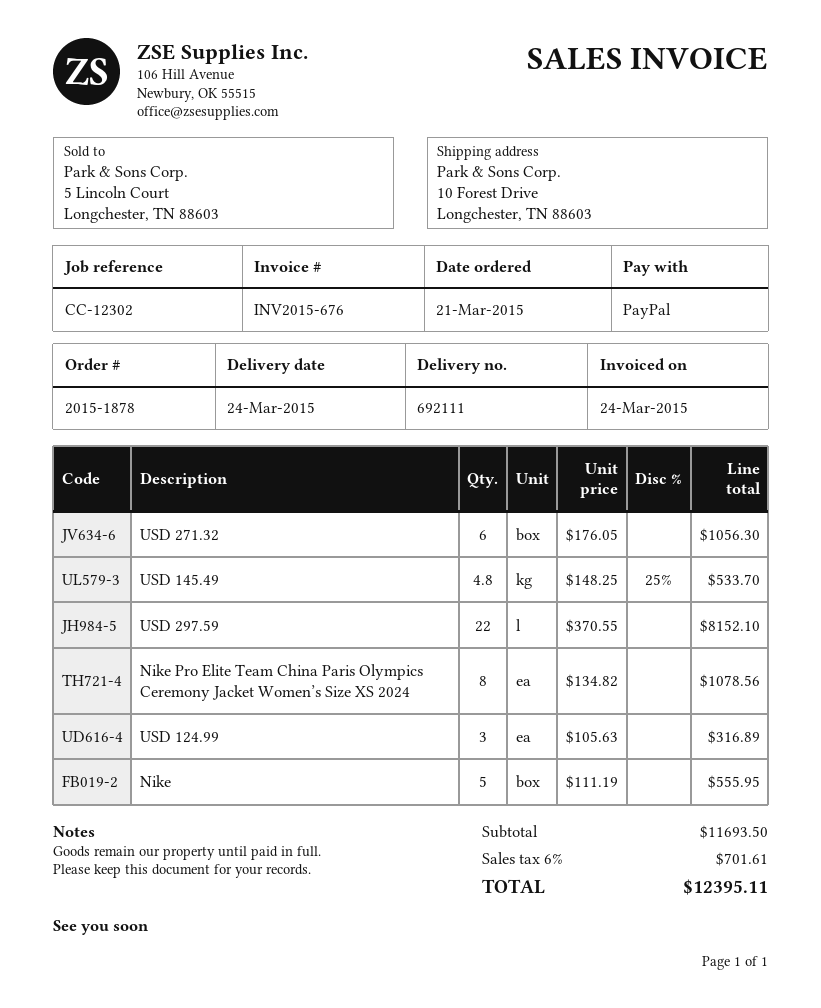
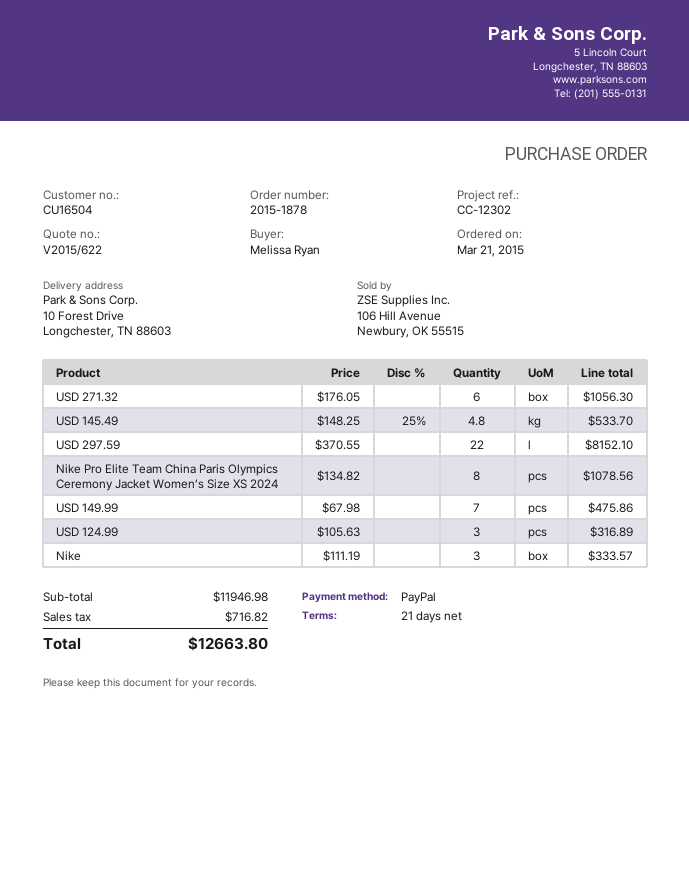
Nike: 5 x 111.19 = 555.95 -> 3 x 111.19 = 333.57
USD 149.99: none -> 7 x 67.98 = 475.86
subtotal: 11693.50 -> 11946.98
tax: 701.61 -> 716.82
total: 12395.11 -> 12663.80

